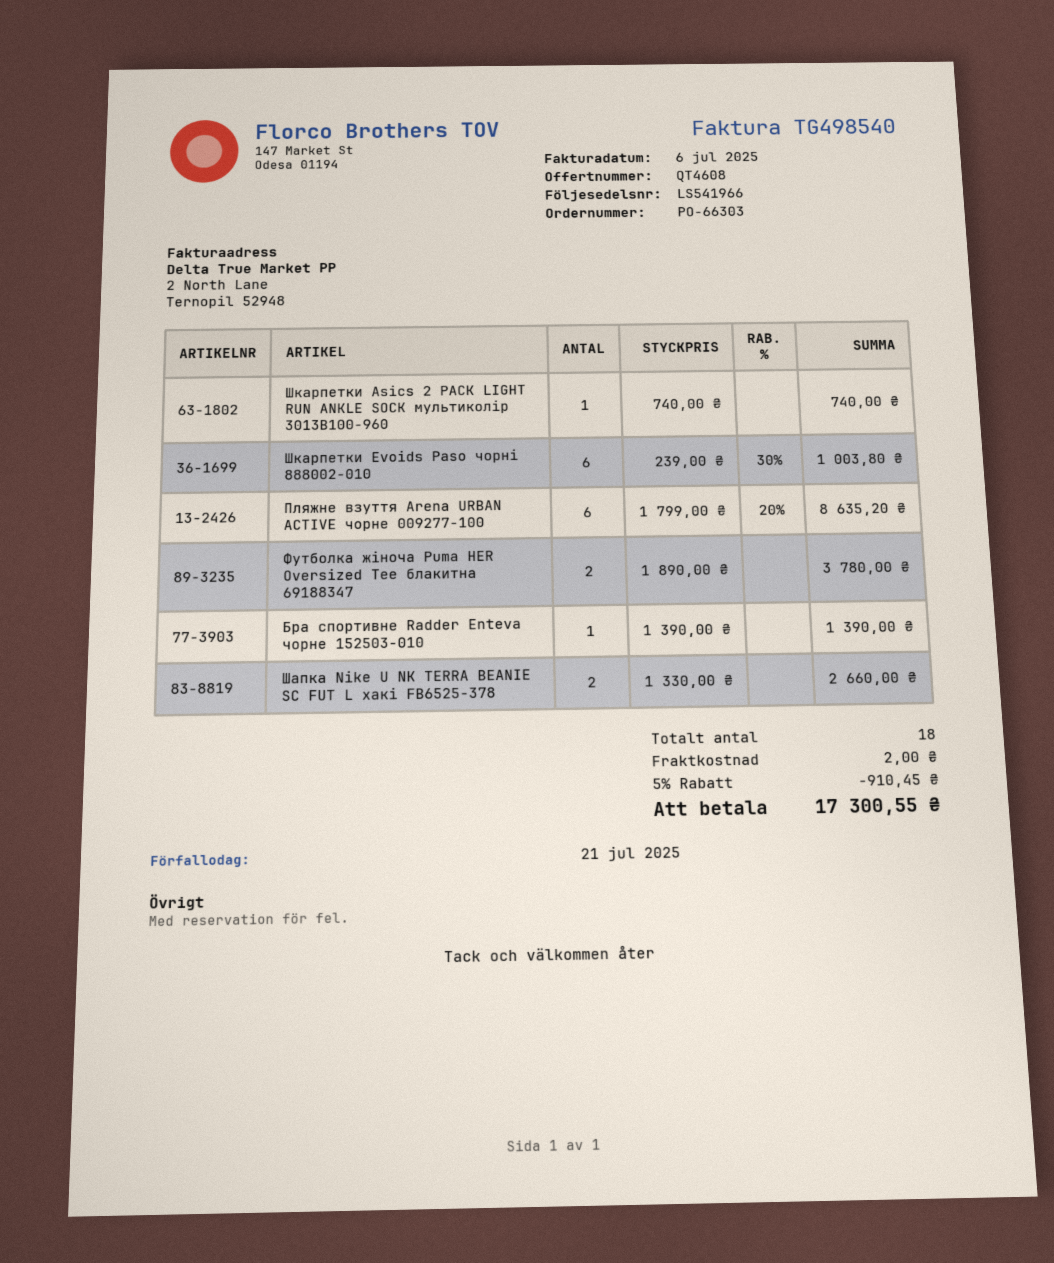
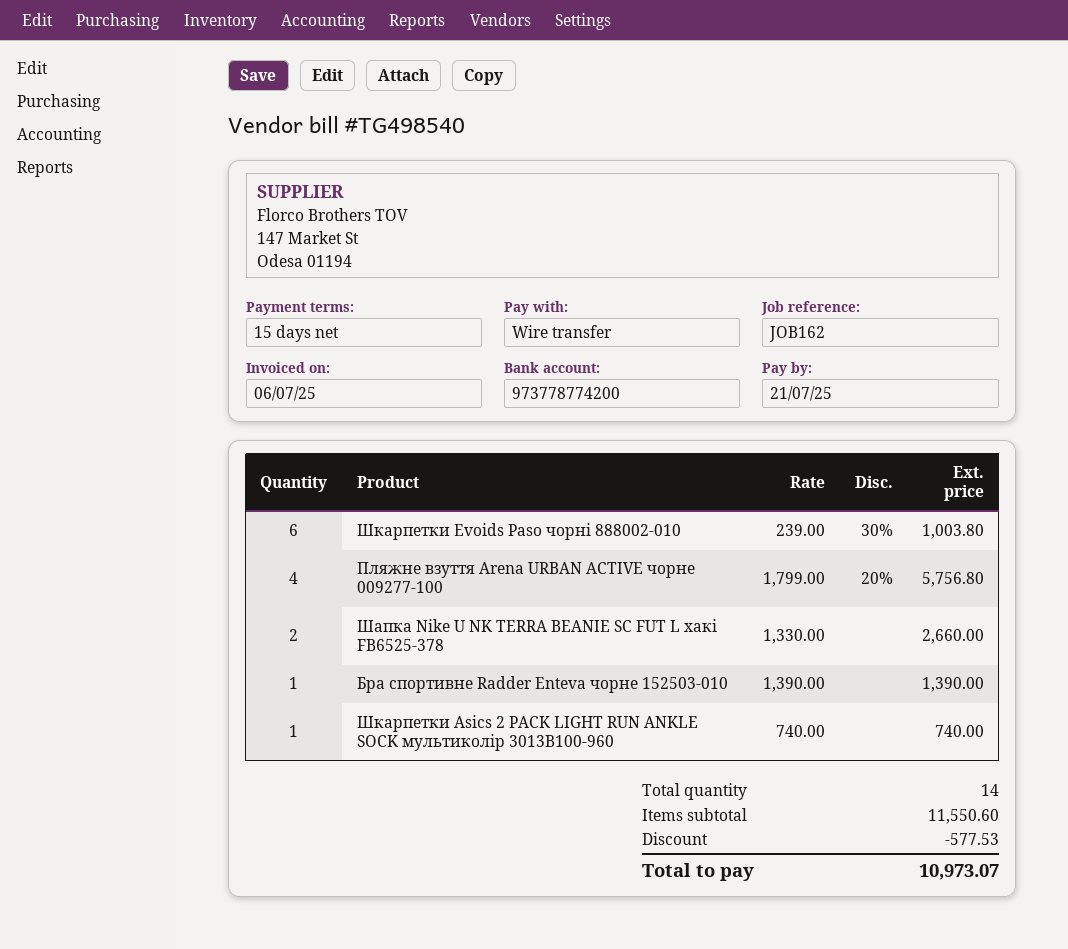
Пляжне взуття Arena URBAN ACTIVE чорне 009277-100: 6 x 1799.00 - 20% = 8635.20 -> 4 x 1799.00 - 20% = 5756.80
Футболка жіноча Puma HER Oversized Tee блакитна 69188347: 2 x 1890.00 = 3780.00 -> none
total quantity: 18 -> 14
discount: 910.45 -> 577.53
shipping: 2.00 -> none
total: 17300.55 -> 10973.07

